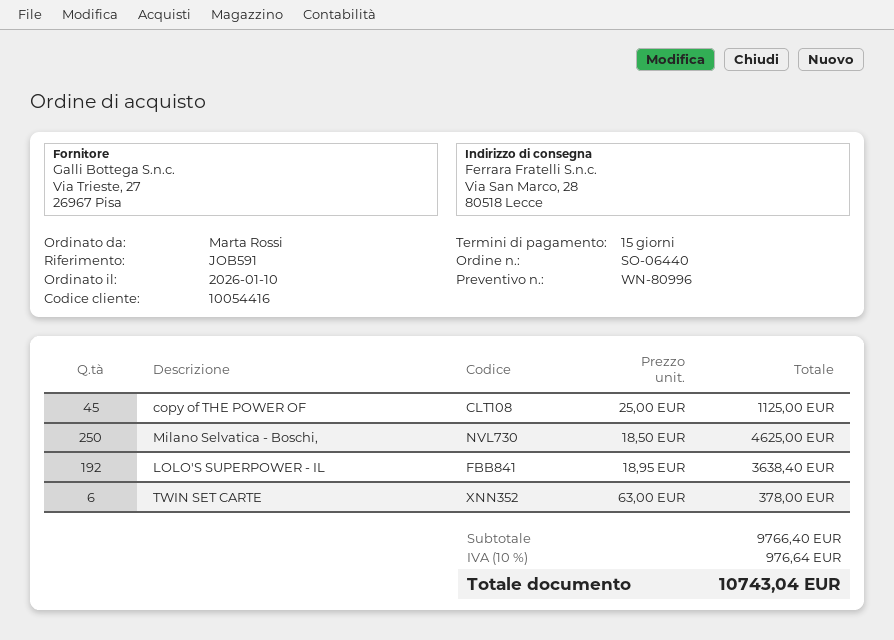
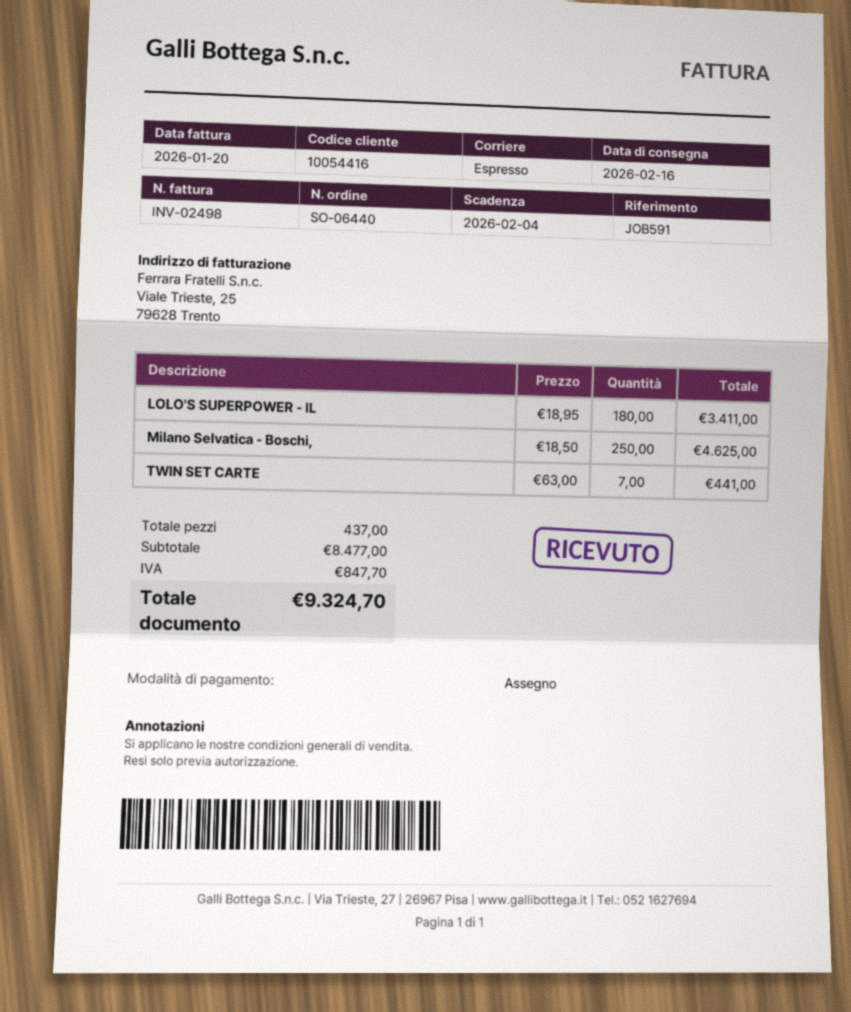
copy of THE POWER OF: 45 x 25.00 = 1125.00 -> none
LOLO'S SUPERPOWER - IL: 192 x 18.95 = 3638.40 -> 180 x 18.95 = 3411.00
TWIN SET CARTE: 6 x 63.00 = 378.00 -> 7 x 63.00 = 441.00
subtotal: 9766.40 -> 8477.00
tax: 976.64 -> 847.70
total: 10743.04 -> 9324.70

